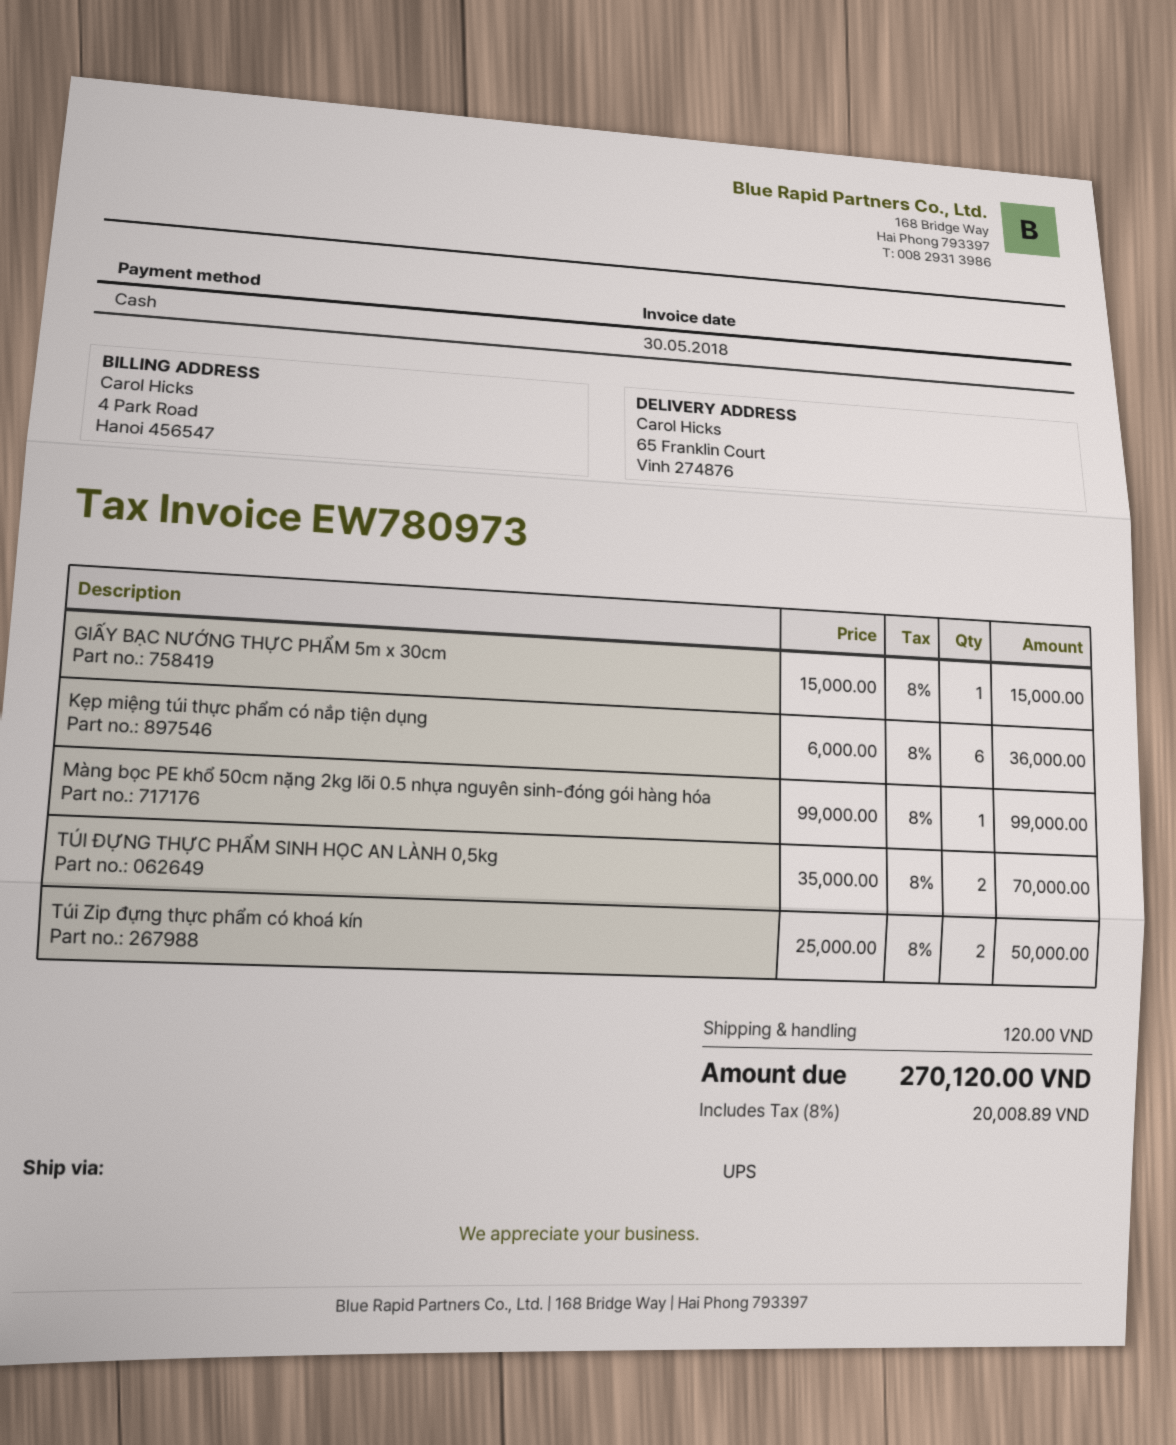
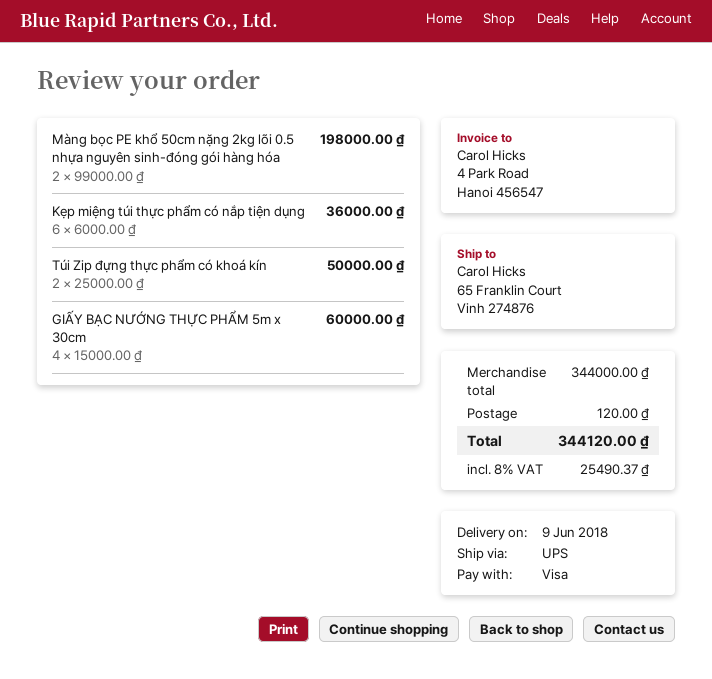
payment method: cash -> Visa
GIẤY BẠC NƯỚNG THỰC PHẨM 5m x 30cm: 1 x 15000.00 = 15000.00 -> 4 x 15000.00 = 60000.00
Màng bọc PE khổ 50cm nặng 2kg lõi 0.5 nhựa nguyên sinh-đóng gói hàng hóa: 1 x 99000.00 = 99000.00 -> 2 x 99000.00 = 198000.00
TÚI ĐỰNG THỰC PHẨM SINH HỌC AN LÀNH 0,5kg: 2 x 35000.00 = 70000.00 -> none
tax: 8% = 20008.89 -> 8% = 25490.37
total: 270120.00 -> 344120.00

